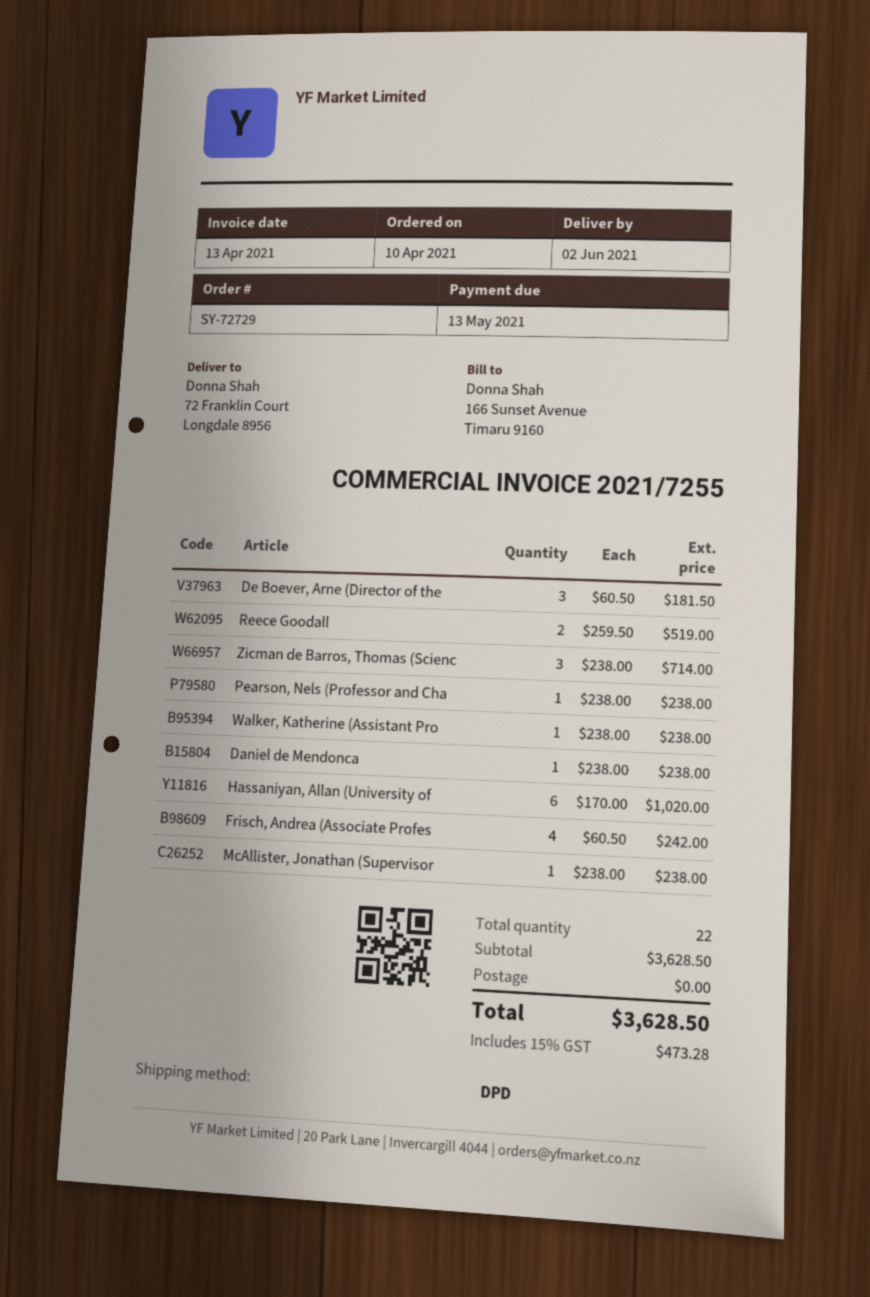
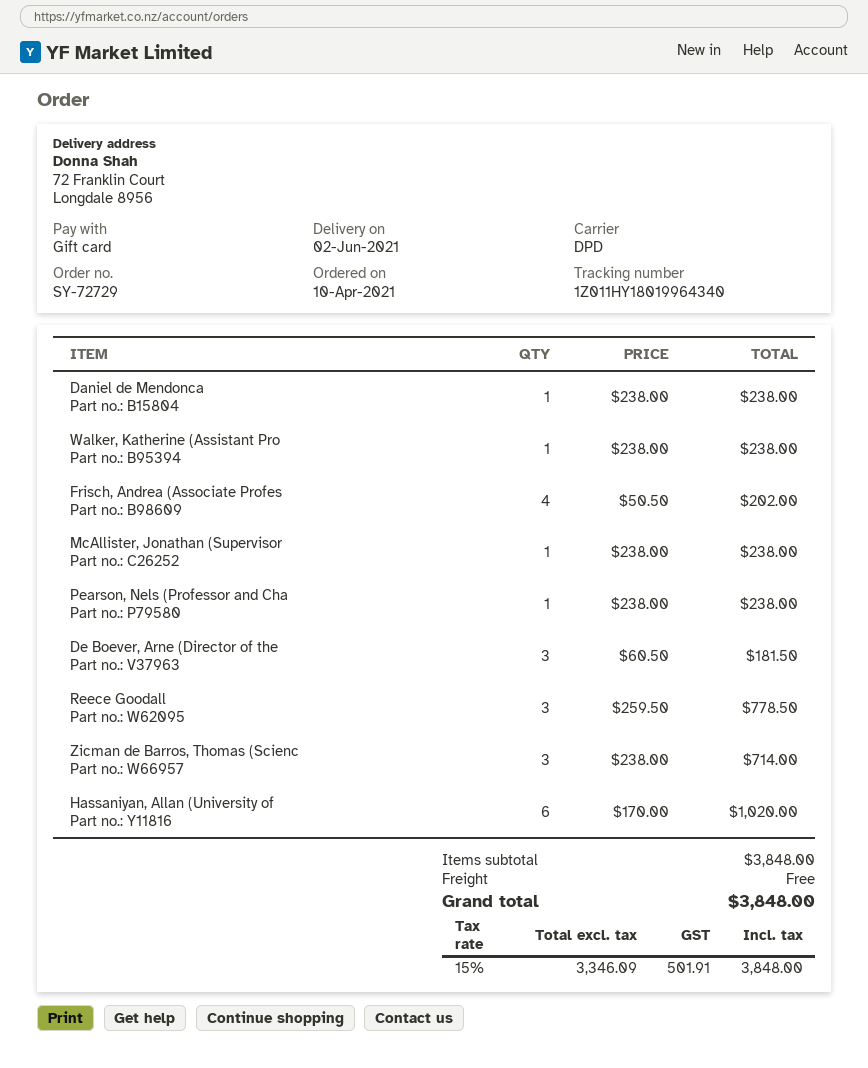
Reece Goodall: 2 x 259.50 = 519.00 -> 3 x 259.50 = 778.50
Frisch, Andrea (Associate Profes: 4 x 60.50 = 242.00 -> 4 x 50.50 = 202.00
subtotal: 3628.50 -> 3848.00
tax: 15% = 473.28 -> 15% = 501.91
total: 3628.50 -> 3848.00

